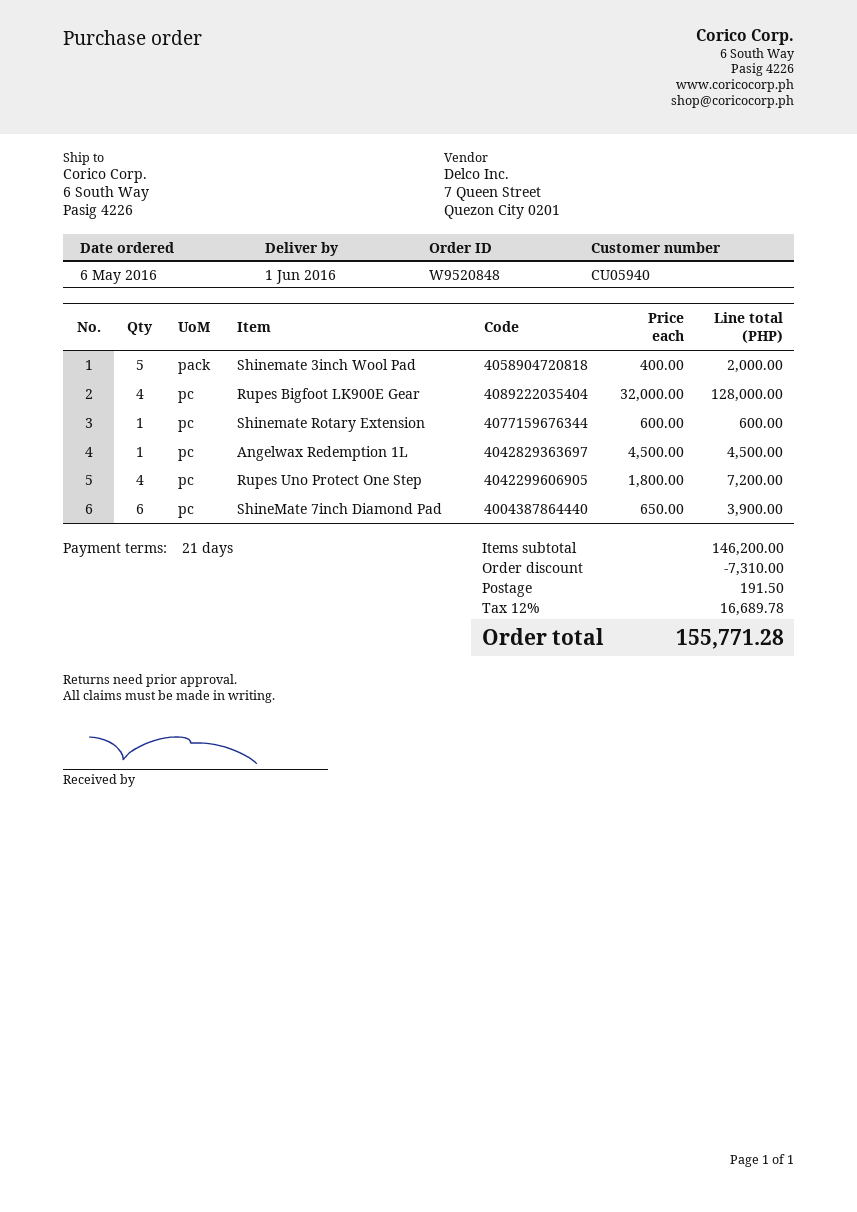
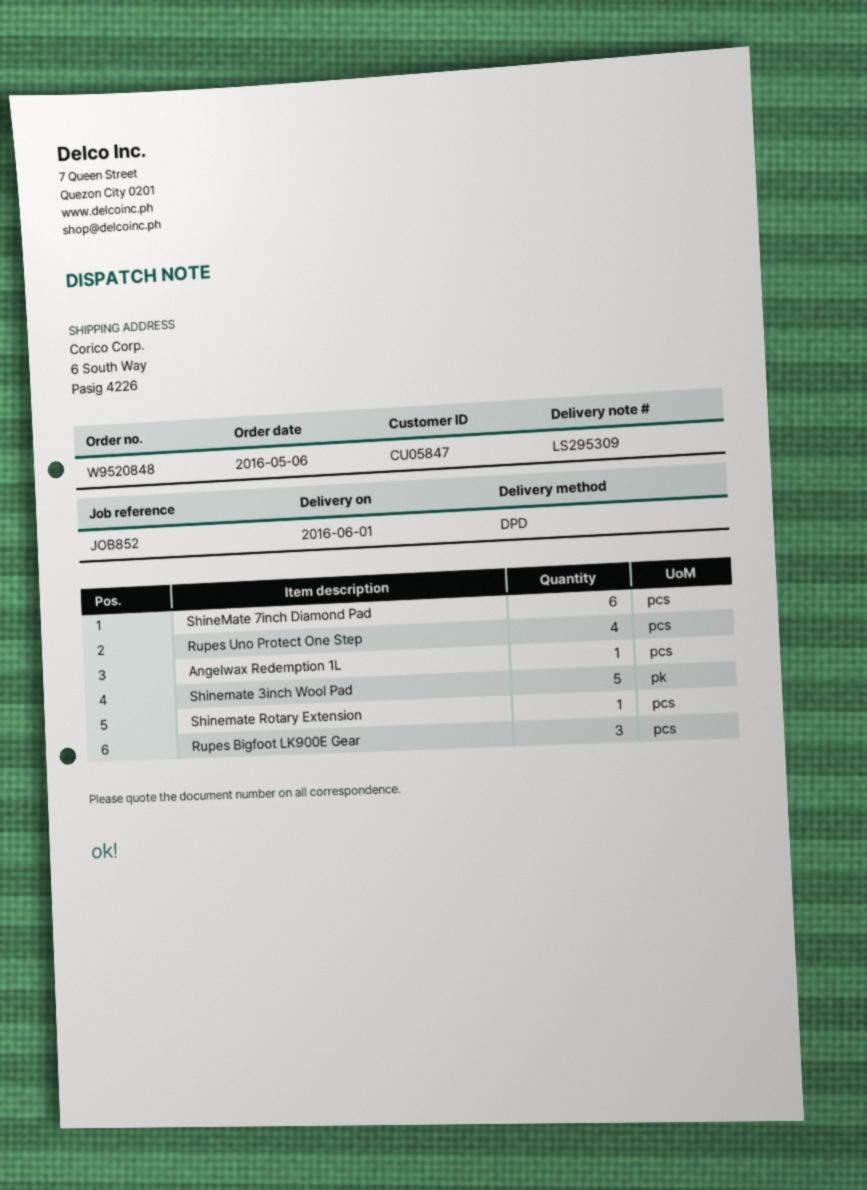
customer number: CU05940 -> CU05847
Rupes Bigfoot LK900E Gear: 4 -> 3

